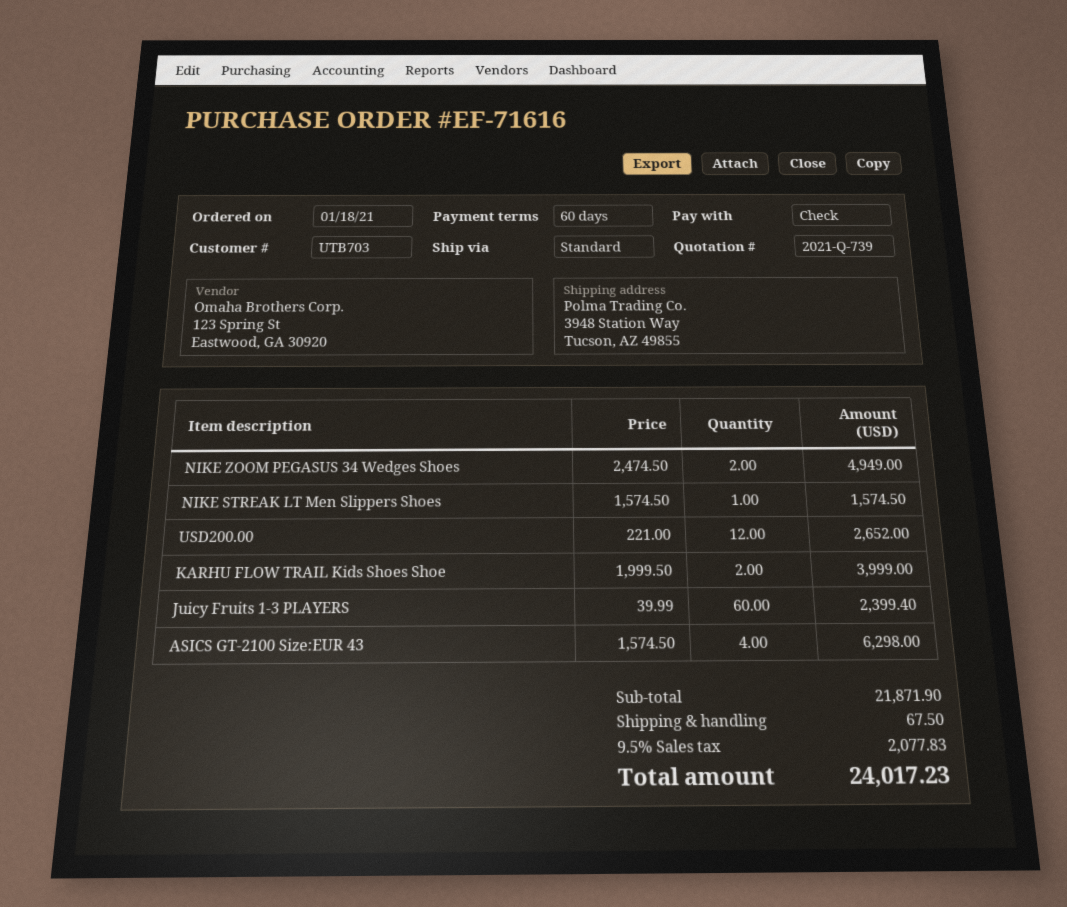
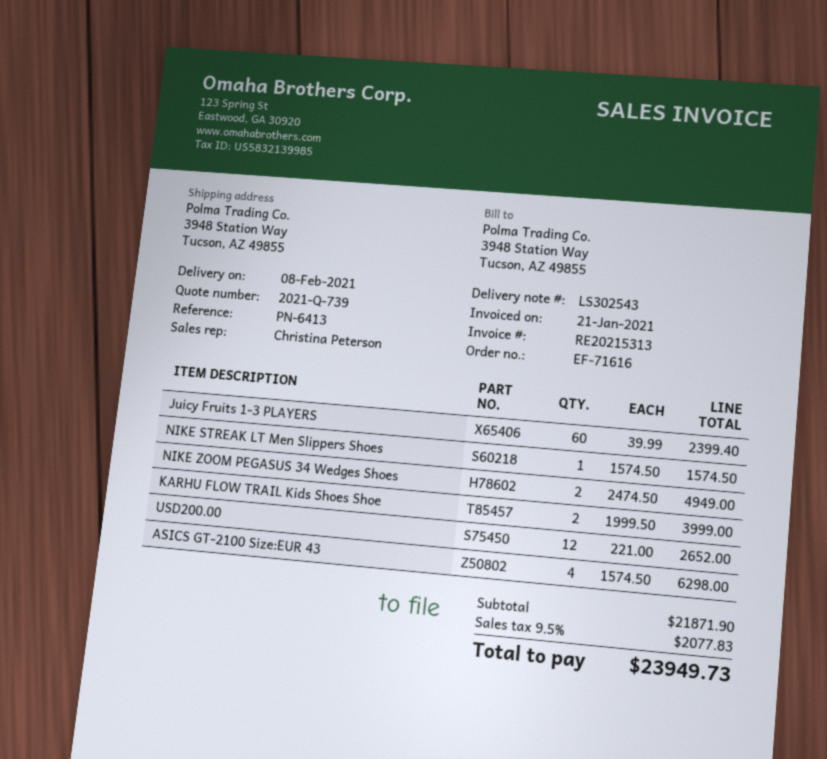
shipping: 67.50 -> none
total: 24017.23 -> 23949.73

